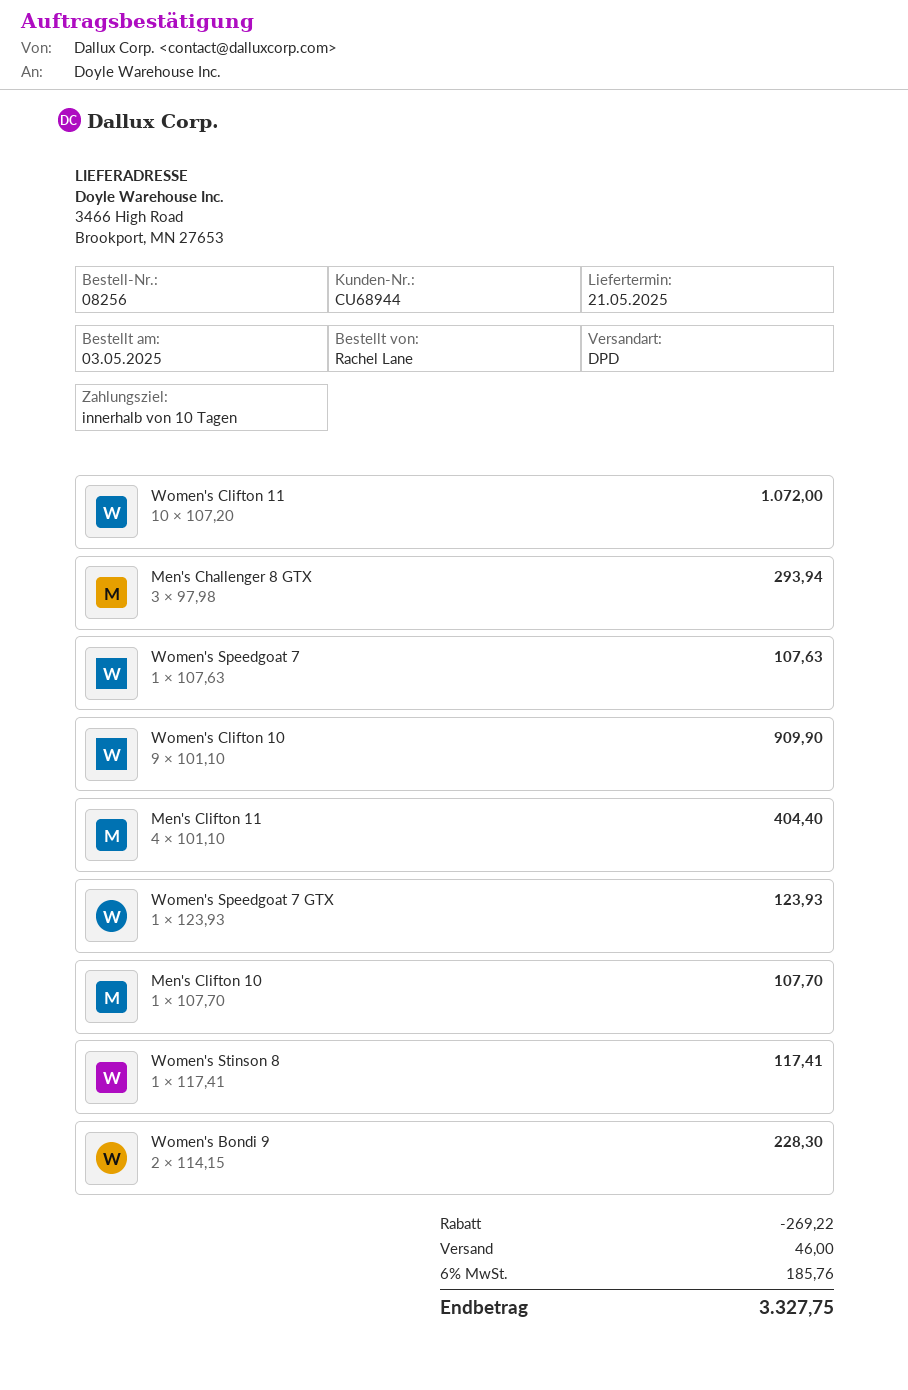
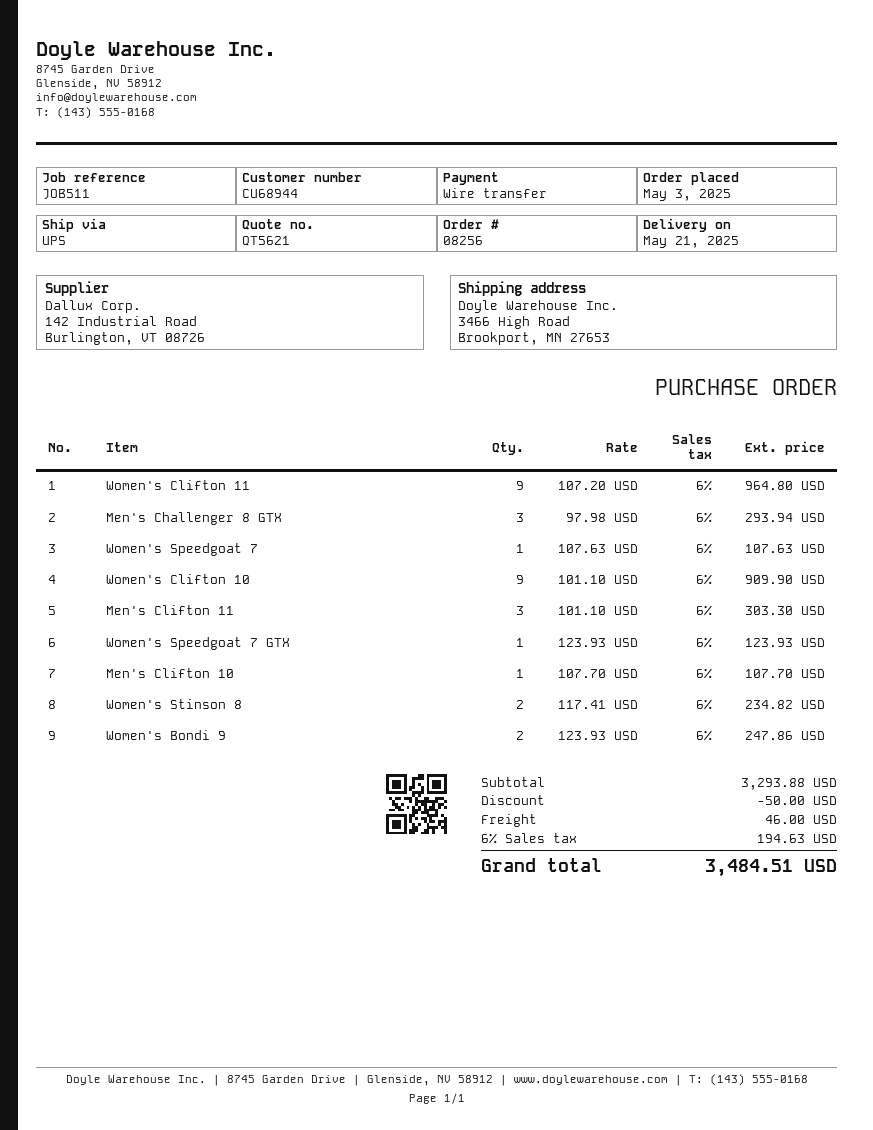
shipping method: DPD -> UPS
Women's Clifton 11: 10 x 107.20 = 1072.00 -> 9 x 107.20 = 964.80
Men's Clifton 11: 4 x 101.10 = 404.40 -> 3 x 101.10 = 303.30
Women's Stinson 8: 1 x 117.41 = 117.41 -> 2 x 117.41 = 234.82
Women's Bondi 9: 2 x 114.15 = 228.30 -> 2 x 123.93 = 247.86
discount: 269.22 -> 50.00
tax: 6% = 185.76 -> 6% = 194.63
total: 3327.75 -> 3484.51

